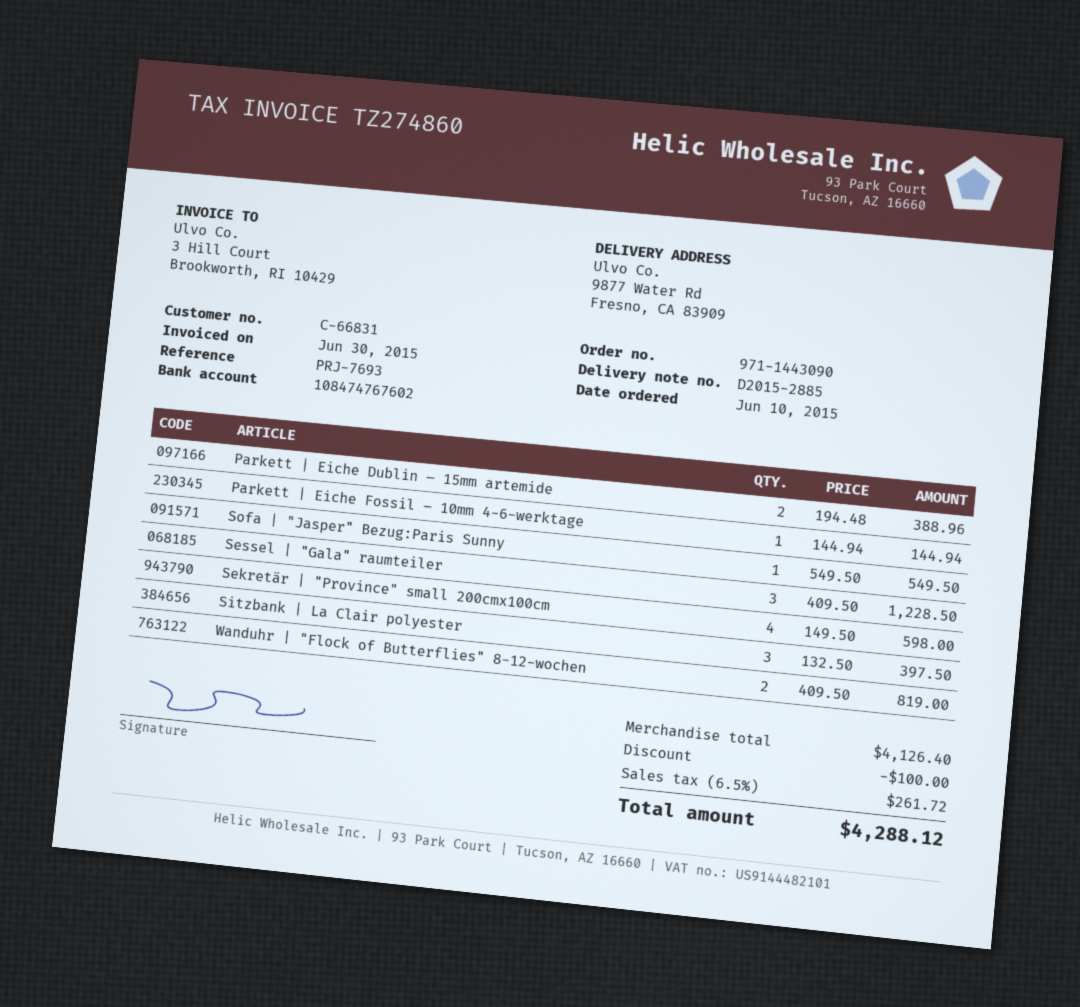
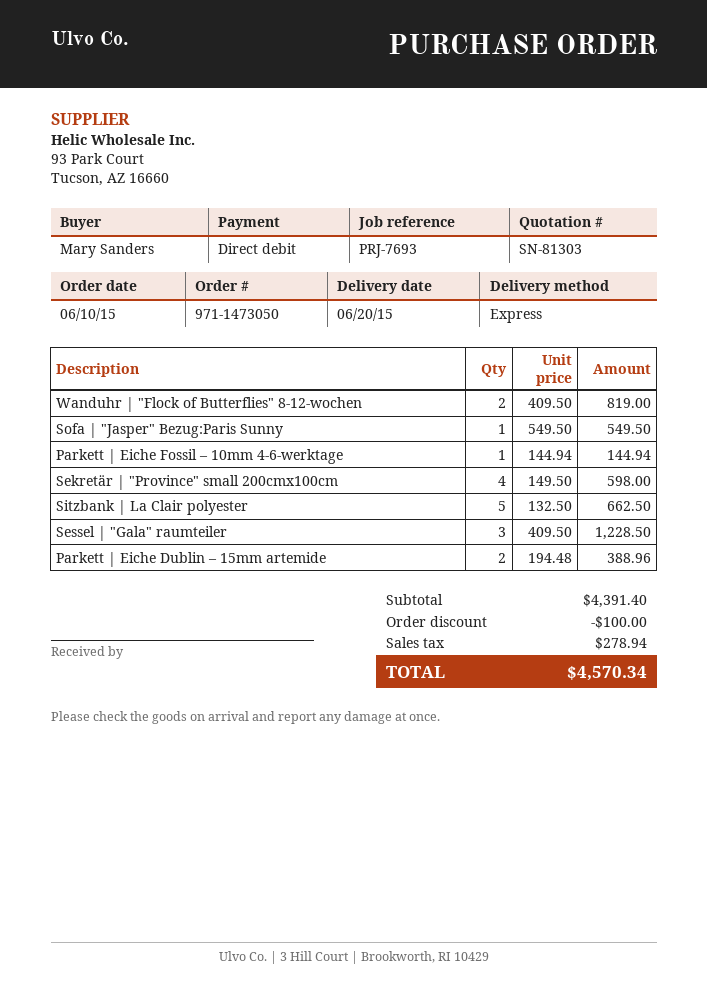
order number: 971-1443090 -> 971-1473050
Sitzbank | La Clair polyester: 3 x 132.50 = 397.50 -> 5 x 132.50 = 662.50
subtotal: 4126.40 -> 4391.40
tax: 261.72 -> 278.94
total: 4288.12 -> 4570.34

